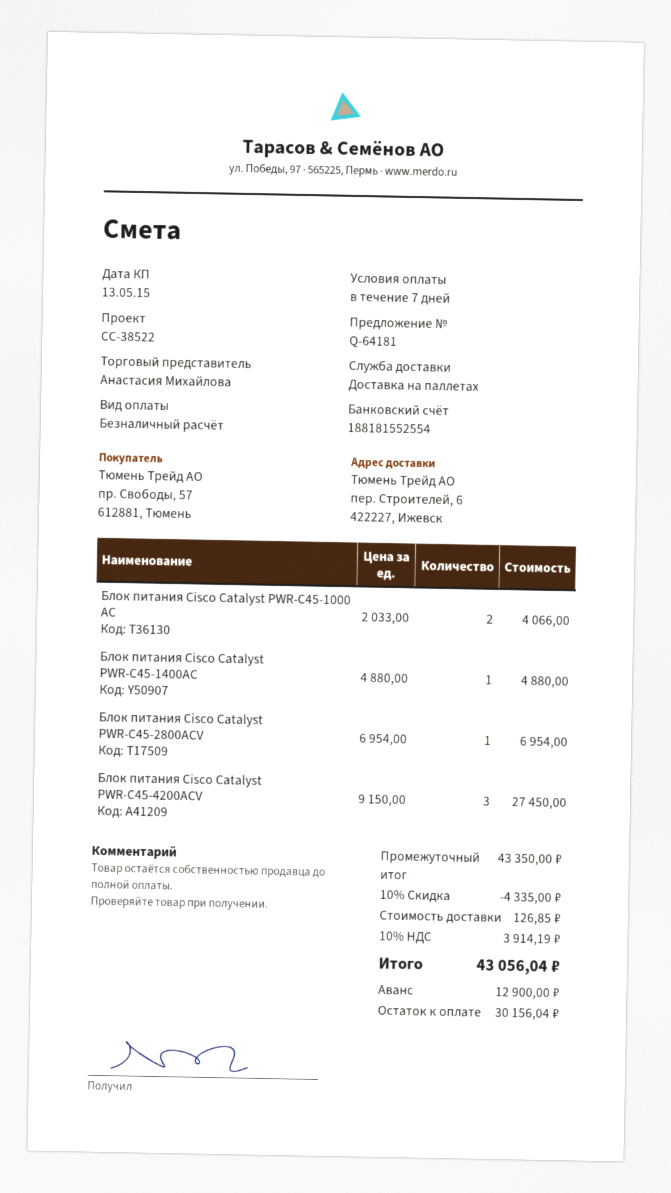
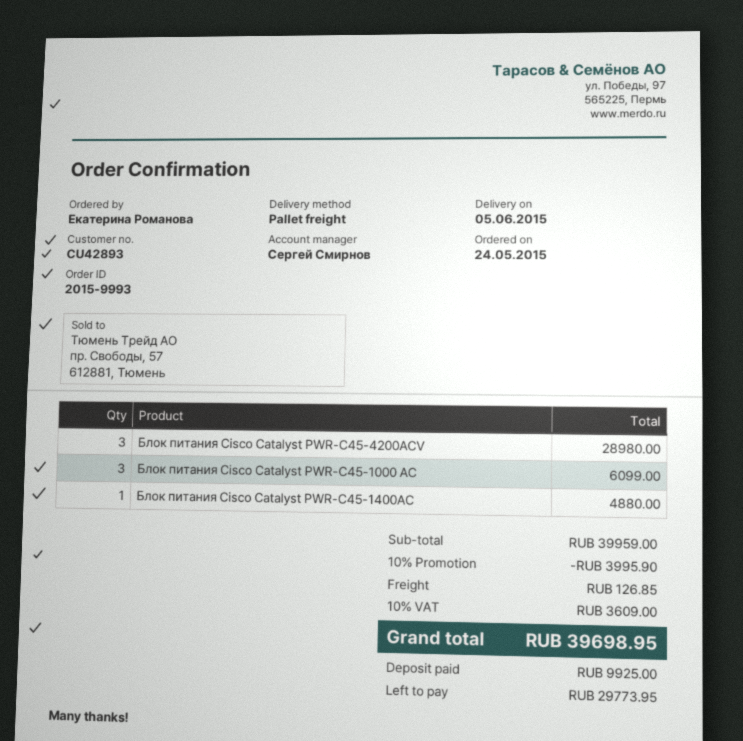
sales rep: Анастасия Михайлова -> Сергей Смирнов
Блок питания Cisco Catalyst PWR-C45-1000 AC: 2 for 4066.00 -> 3 for 6099.00
Блок питания Cisco Catalyst PWR-C45-2800ACV: 1 for 6954.00 -> none
Блок питания Cisco Catalyst PWR-C45-4200ACV: 3 for 27450.00 -> 3 for 28980.00
subtotal: 43350.00 -> 39959.00
discount: 10% = 4335.00 -> 10% = 3995.90
tax: 10% = 3914.19 -> 10% = 3609.00
total: 43056.04 -> 39698.95
deposit: 12900.00 -> 9925.00
balance: 30156.04 -> 29773.95

